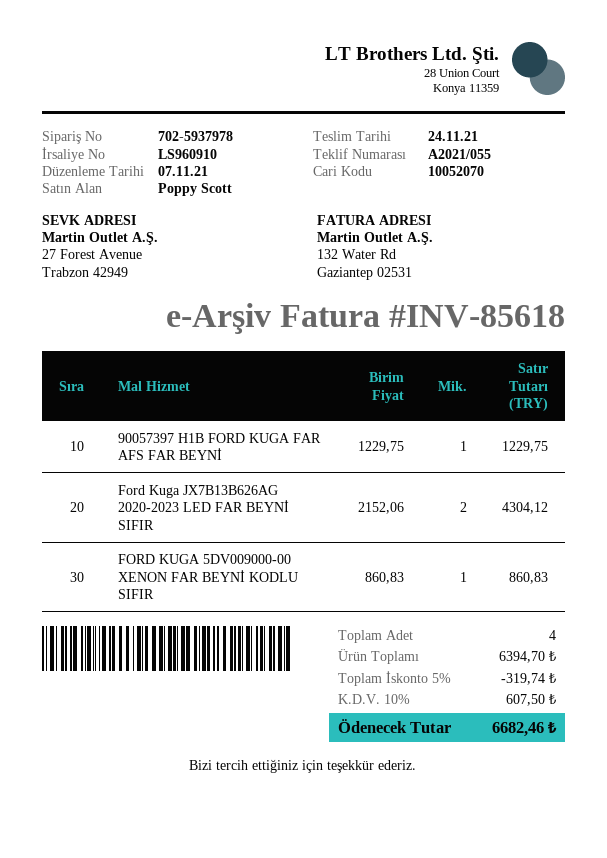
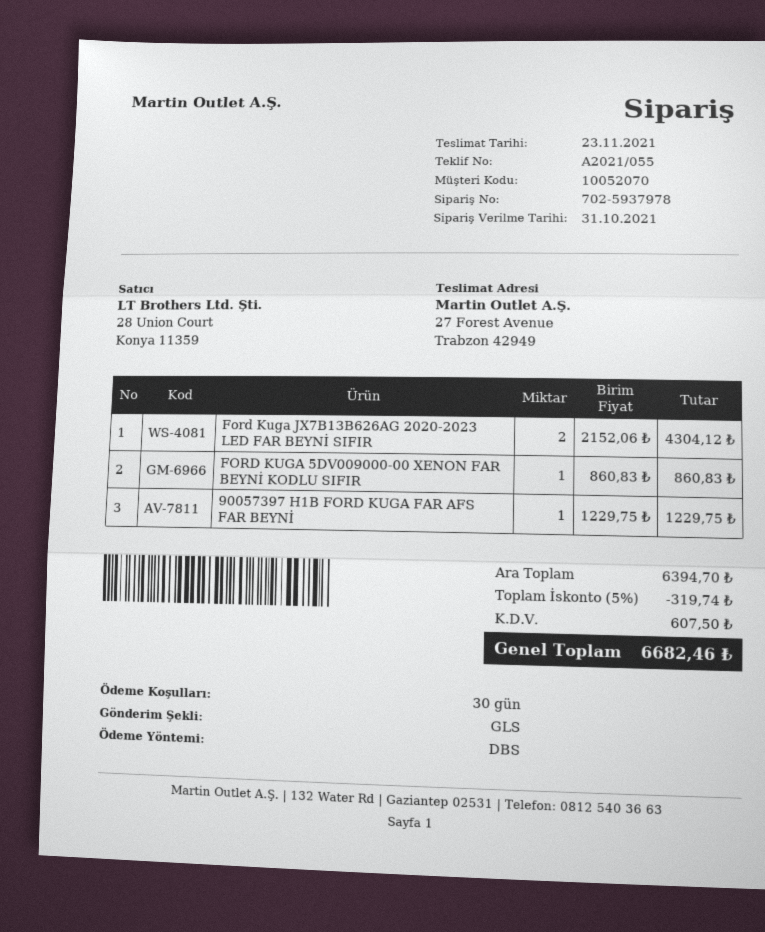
delivery date: 2021-11-24 -> 2021-11-23

